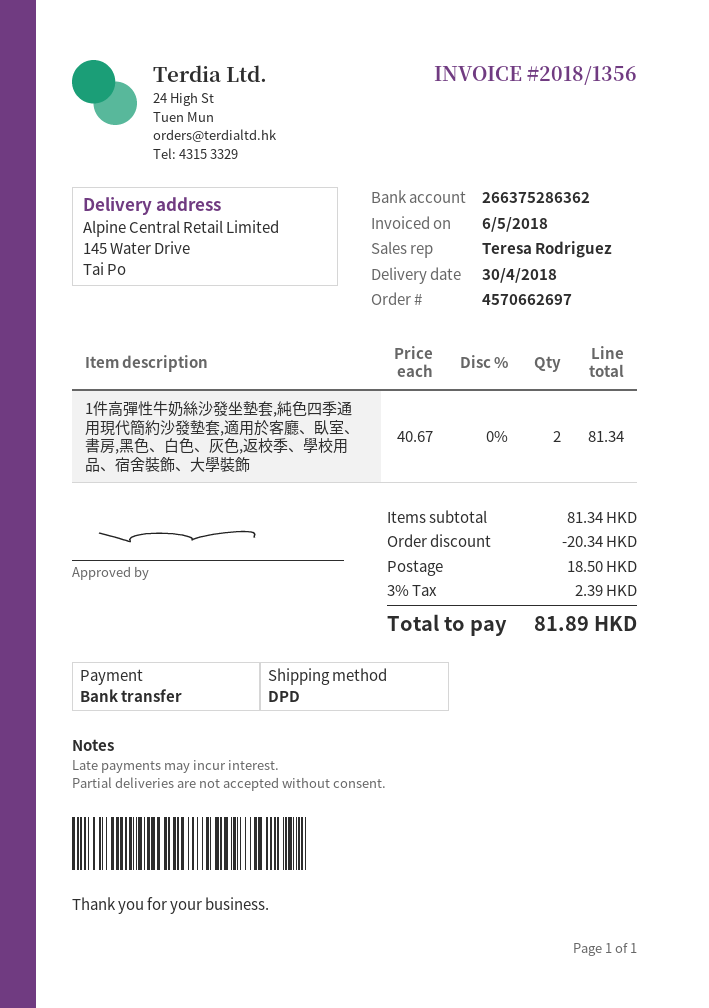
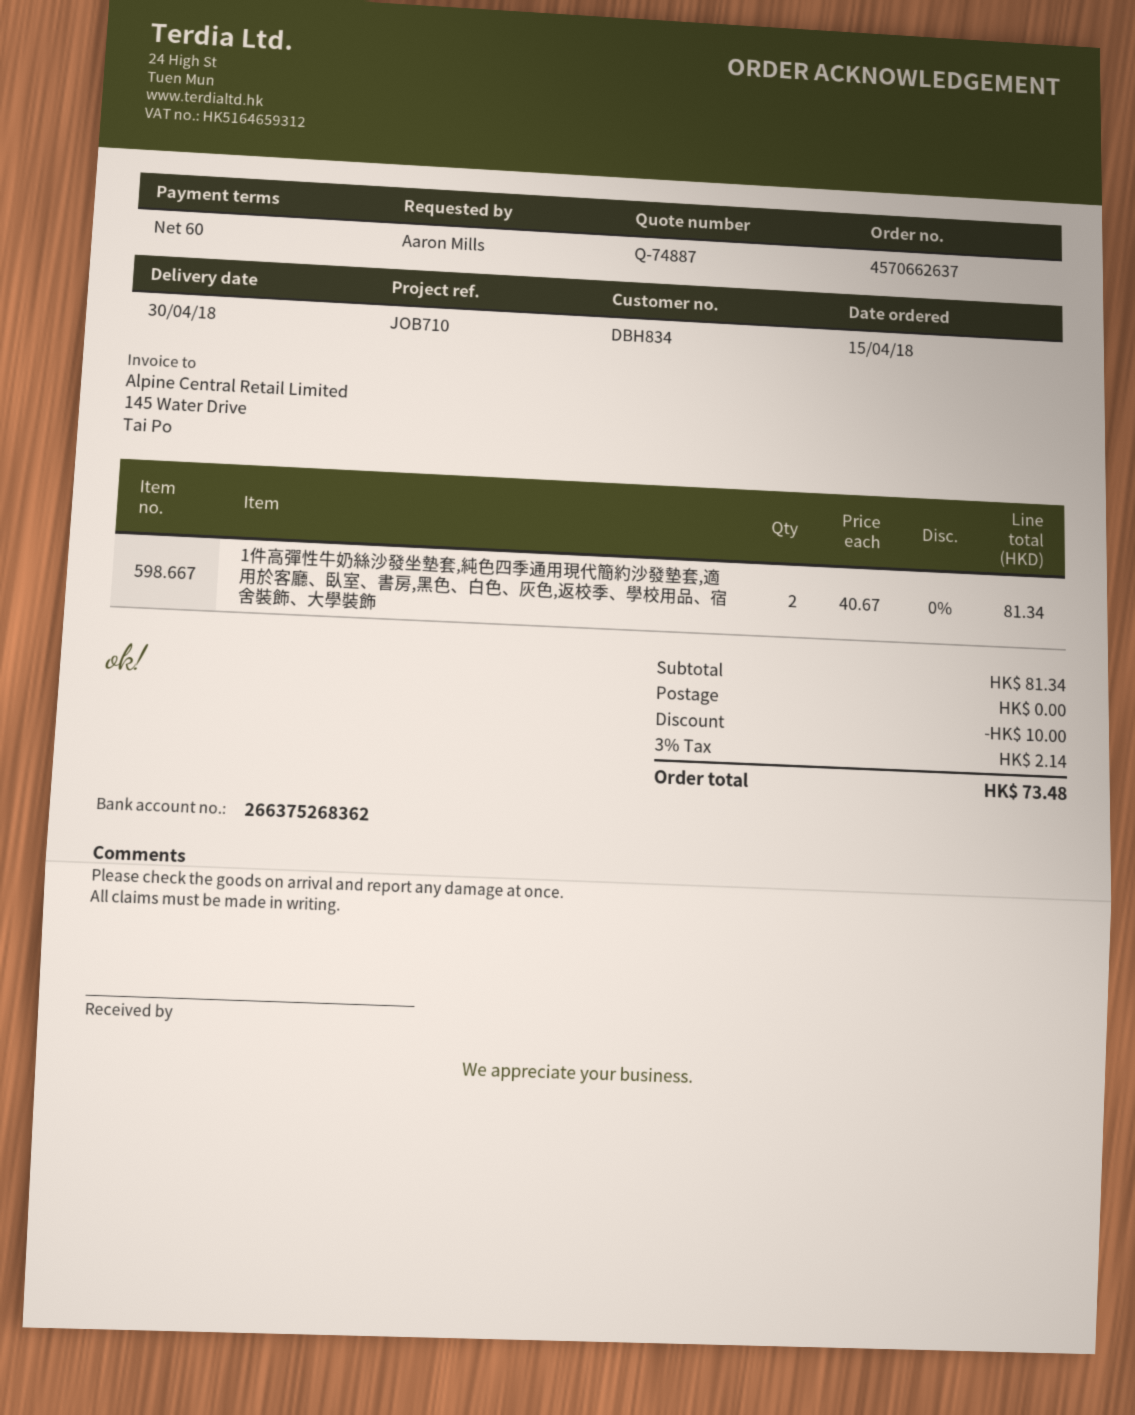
order number: 4570662697 -> 4570662637
bank account: 266375286362 -> 266375268362
discount: 20.34 -> 10.00
shipping: 18.50 -> 0.00
tax: 3% = 2.39 -> 3% = 2.14
total: 81.89 -> 73.48

